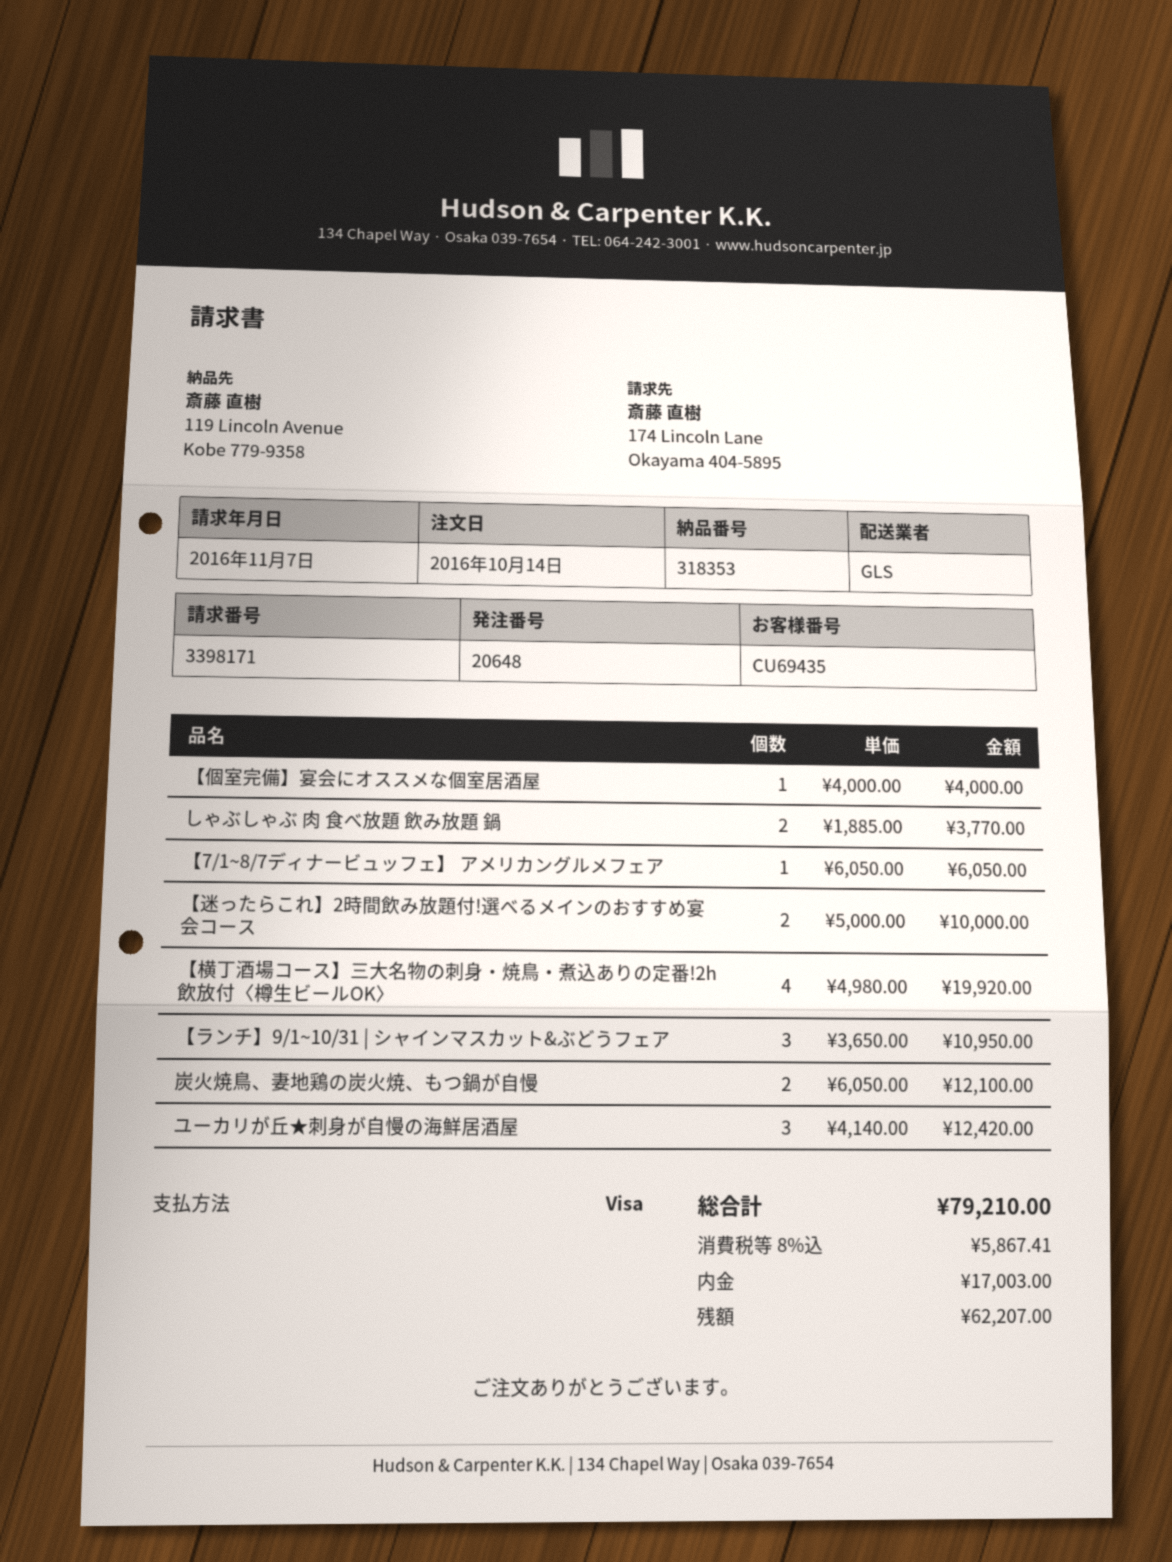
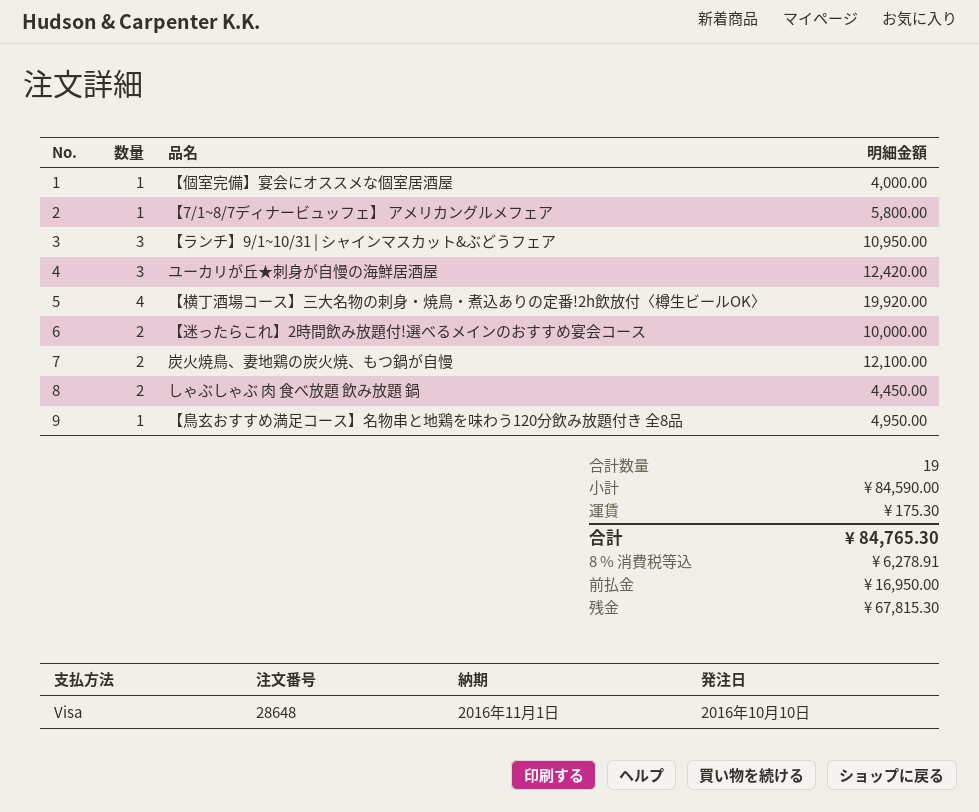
order number: 20648 -> 28648
order date: 2016-10-14 -> 2016-10-10
しゃぶしゃぶ 肉 食べ放題 飲み放題 鍋: 2 for 3770.00 -> 2 for 4450.00
【7/1~8/7ディナービュッフェ】 アメリカングルメフェア: 1 for 6050.00 -> 1 for 5800.00
【鳥玄おすすめ満足コース】名物串と地鶏を味わう120分飲み放題付き 全8品: none -> 1 for 4950.00
shipping: none -> 175.30
tax: 8% = 5867.41 -> 8% = 6278.91
total: 79210.00 -> 84765.30
deposit: 17003.00 -> 16950.00
balance: 62207.00 -> 67815.30

